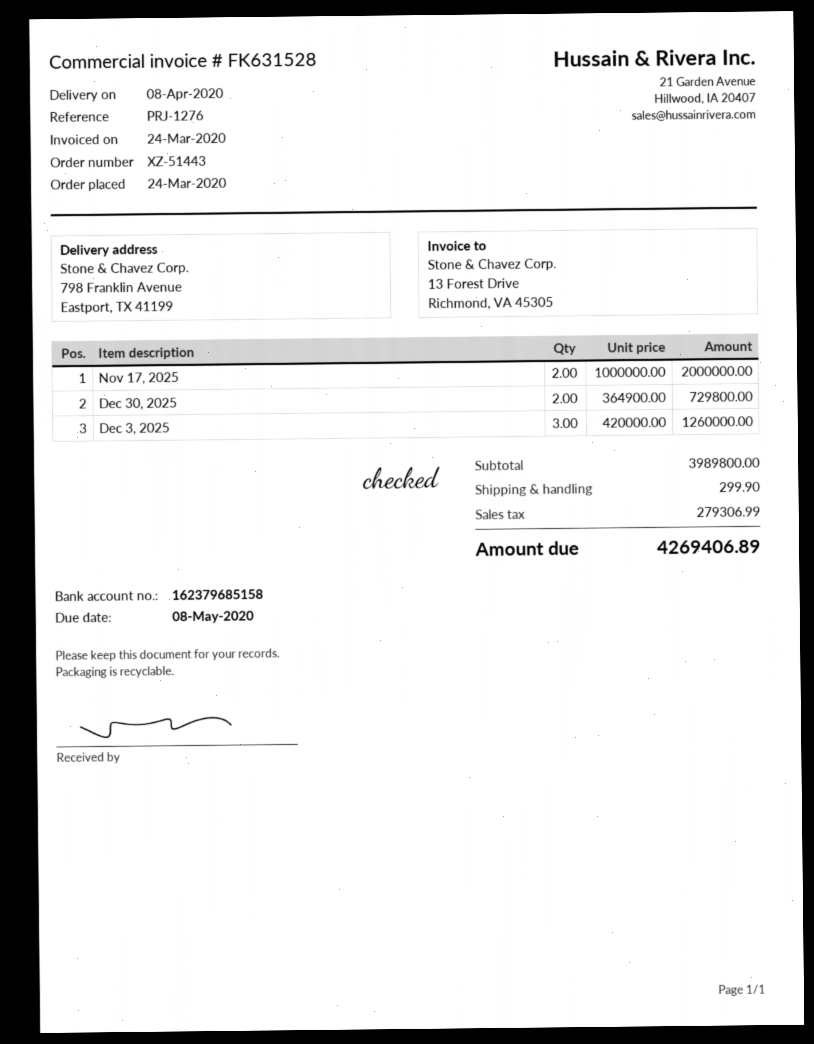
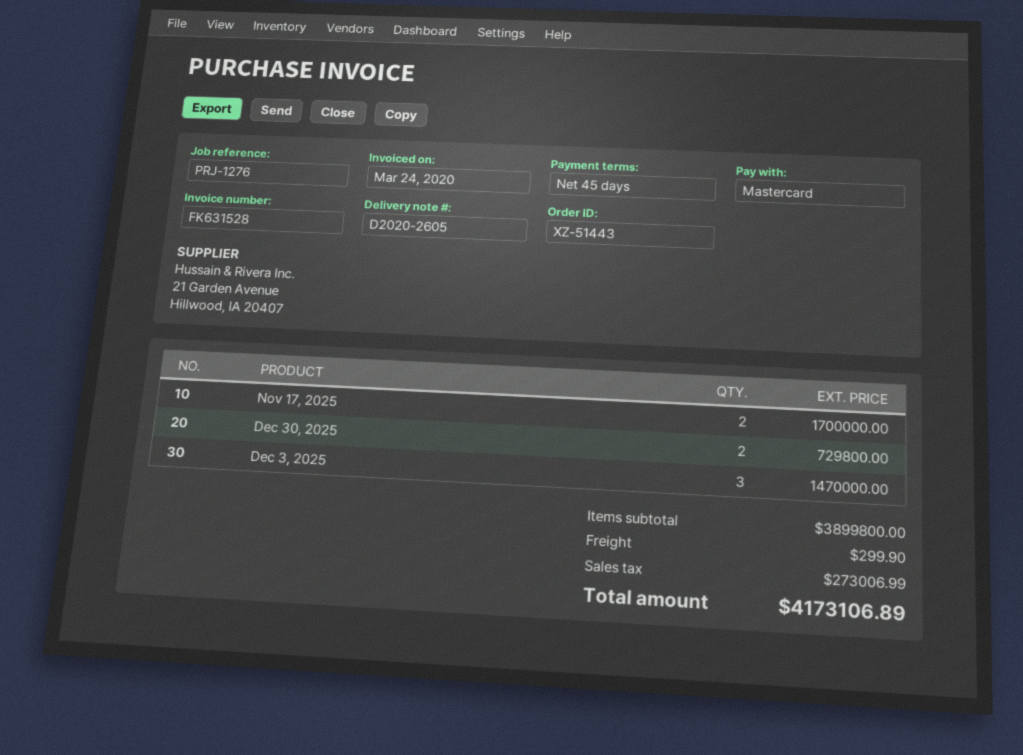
Nov 17, 2025: 2 for 2000000.00 -> 2 for 1700000.00
Dec 3, 2025: 3 for 1260000.00 -> 3 for 1470000.00
subtotal: 3989800.00 -> 3899800.00
tax: 279306.99 -> 273006.99
total: 4269406.89 -> 4173106.89

